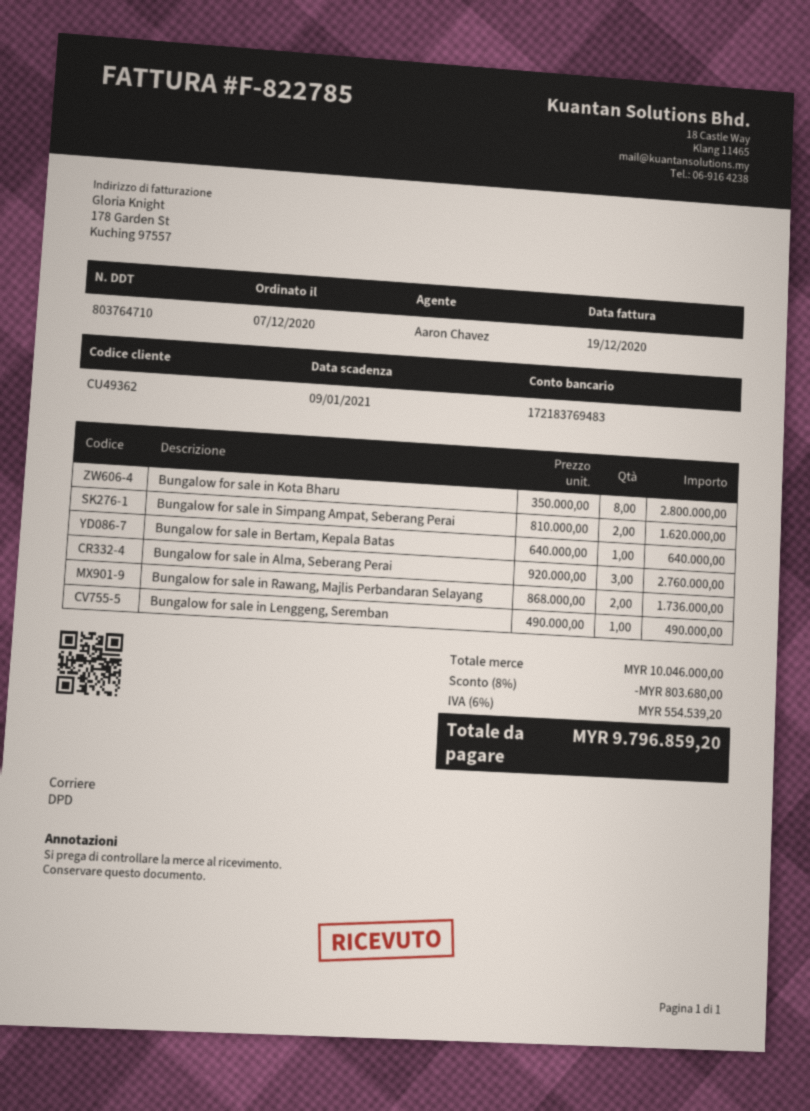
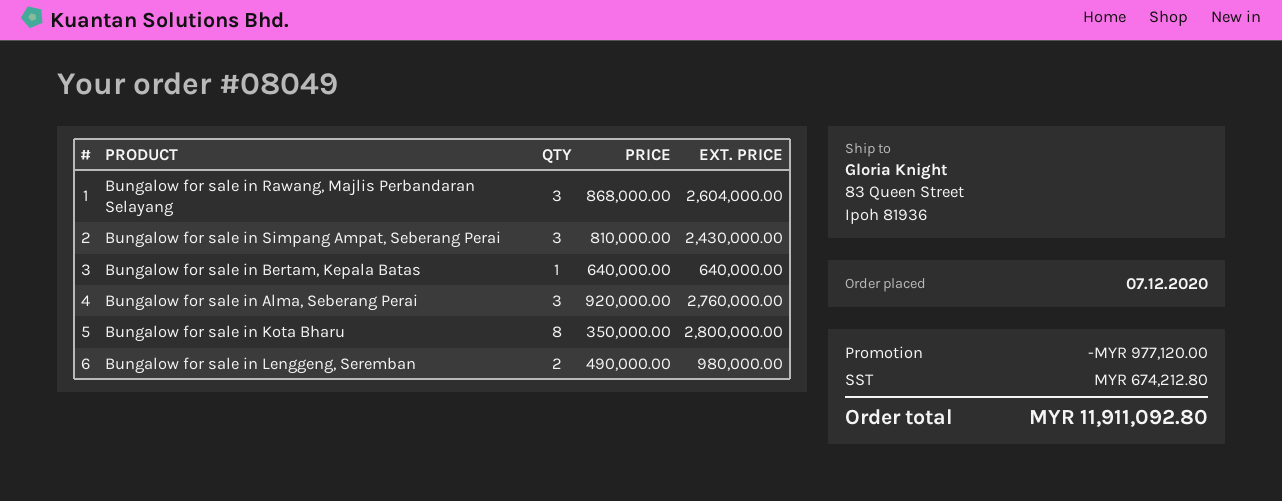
Bungalow for sale in Simpang Ampat, Seberang Perai: 2 x 810000.00 = 1620000.00 -> 3 x 810000.00 = 2430000.00
Bungalow for sale in Rawang, Majlis Perbandaran Selayang: 2 x 868000.00 = 1736000.00 -> 3 x 868000.00 = 2604000.00
Bungalow for sale in Lenggeng, Seremban: 1 x 490000.00 = 490000.00 -> 2 x 490000.00 = 980000.00
discount: 803680.00 -> 977120.00
tax: 554539.20 -> 674212.80
total: 9796859.20 -> 11911092.80

